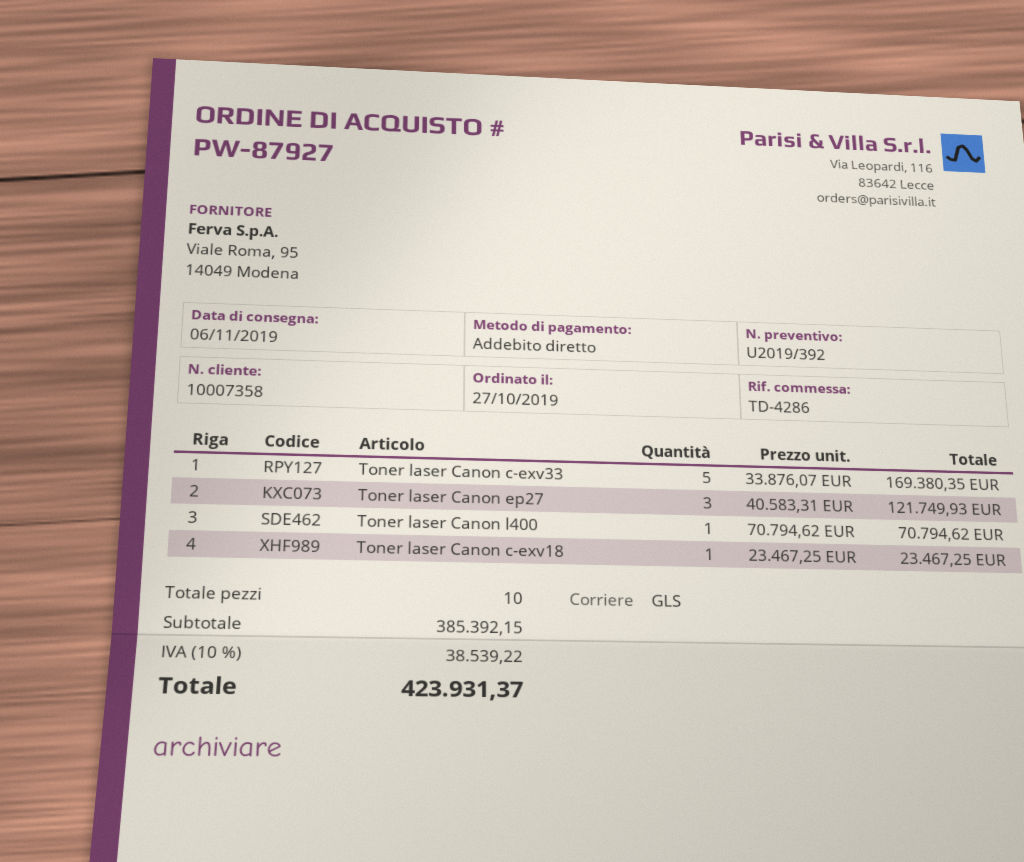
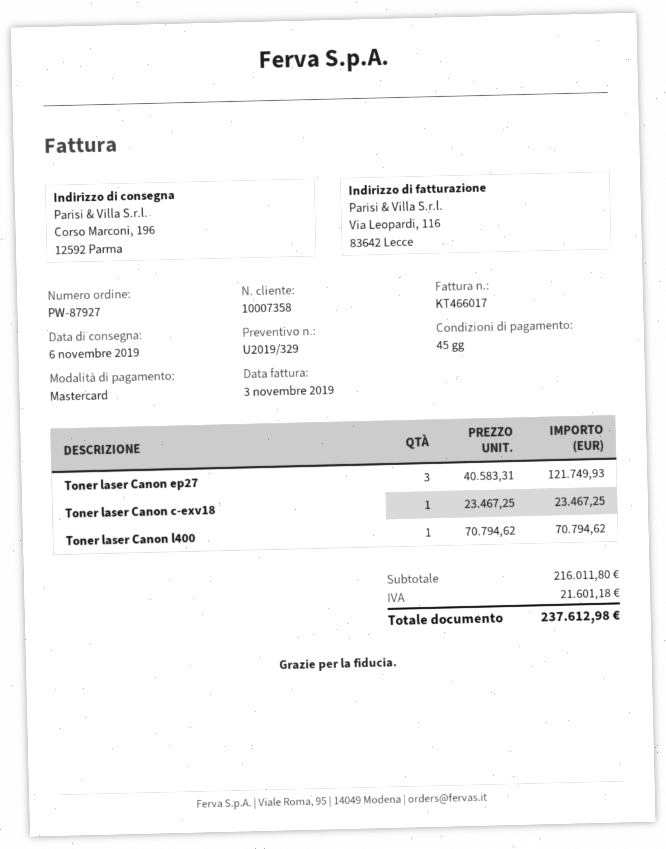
quote number: U2019/392 -> U2019/329
payment method: direct debit -> Mastercard
Toner laser Canon c-exv33: 5 x 33876.07 = 169380.35 -> none
subtotal: 385392.15 -> 216011.80
tax: 38539.22 -> 21601.18
total: 423931.37 -> 237612.98

